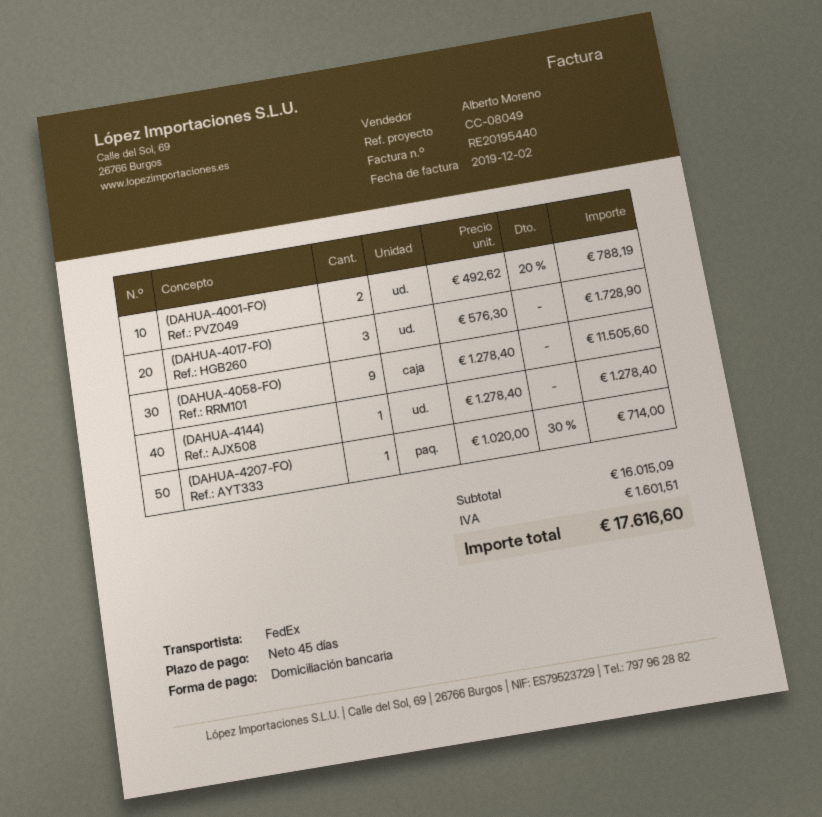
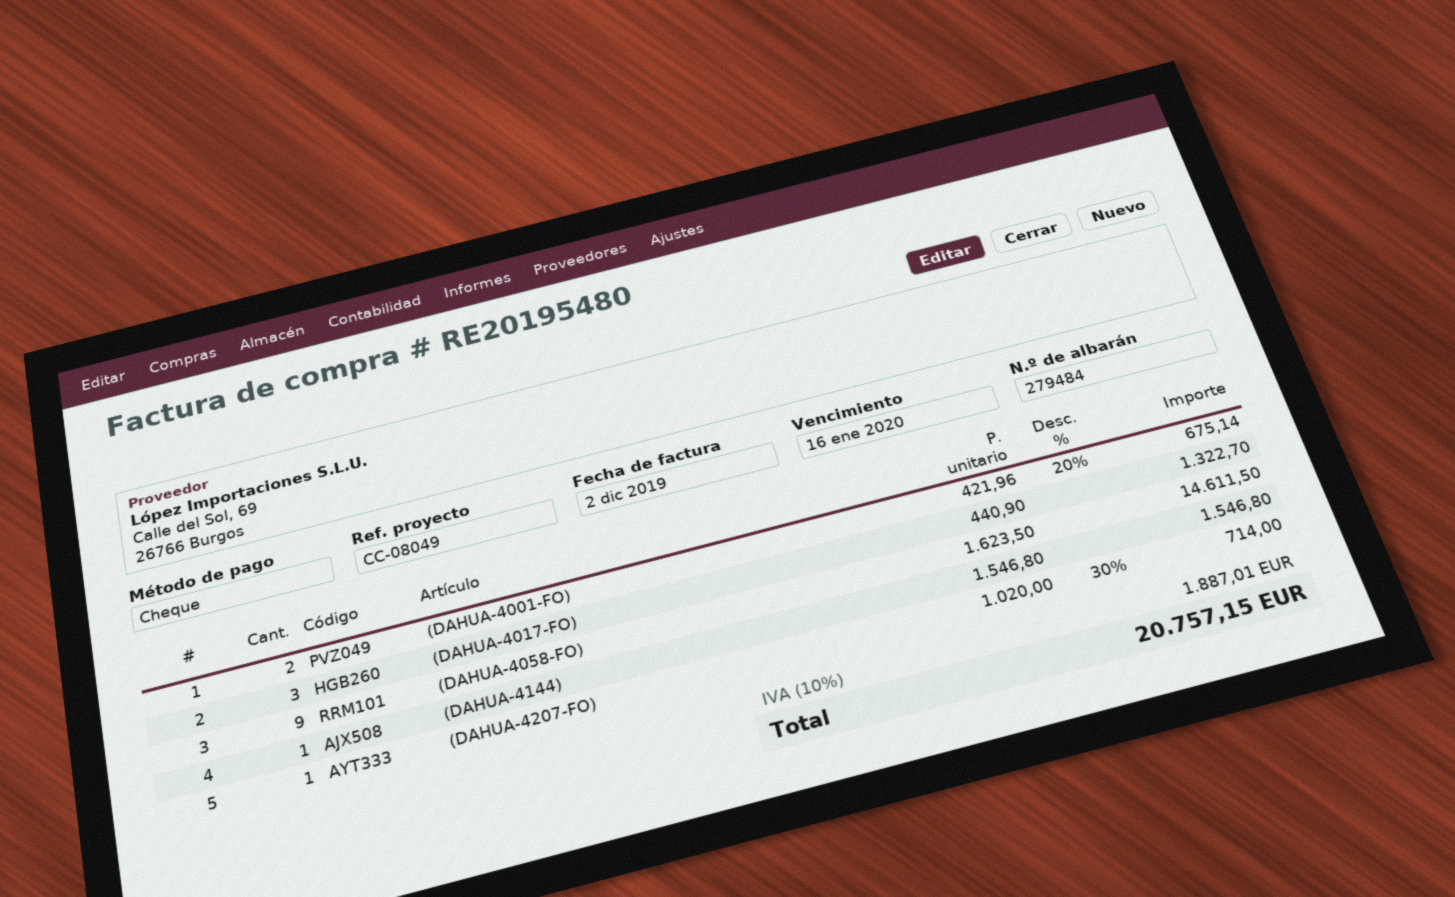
invoice number: RE20195440 -> RE20195480
payment method: direct debit -> cheque
(DAHUA-4001-FO): 2 x 492.62 - 20% = 788.19 -> 2 x 421.96 - 20% = 675.14
(DAHUA-4017-FO): 3 x 576.30 = 1728.90 -> 3 x 440.90 = 1322.70
(DAHUA-4058-FO): 9 x 1278.40 = 11505.60 -> 9 x 1623.50 = 14611.50
(DAHUA-4144): 1 x 1278.40 = 1278.40 -> 1 x 1546.80 = 1546.80
tax: 1601.51 -> 1887.01
total: 17616.60 -> 20757.15

